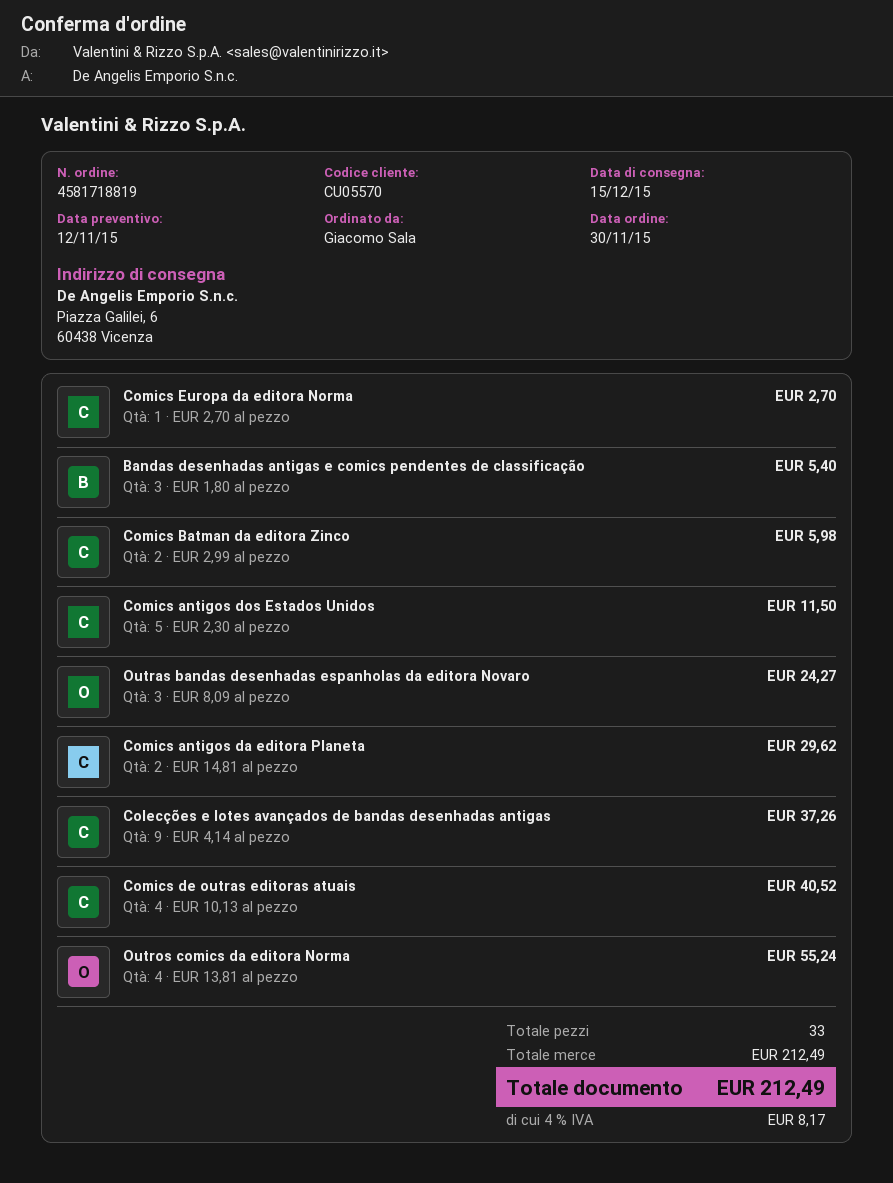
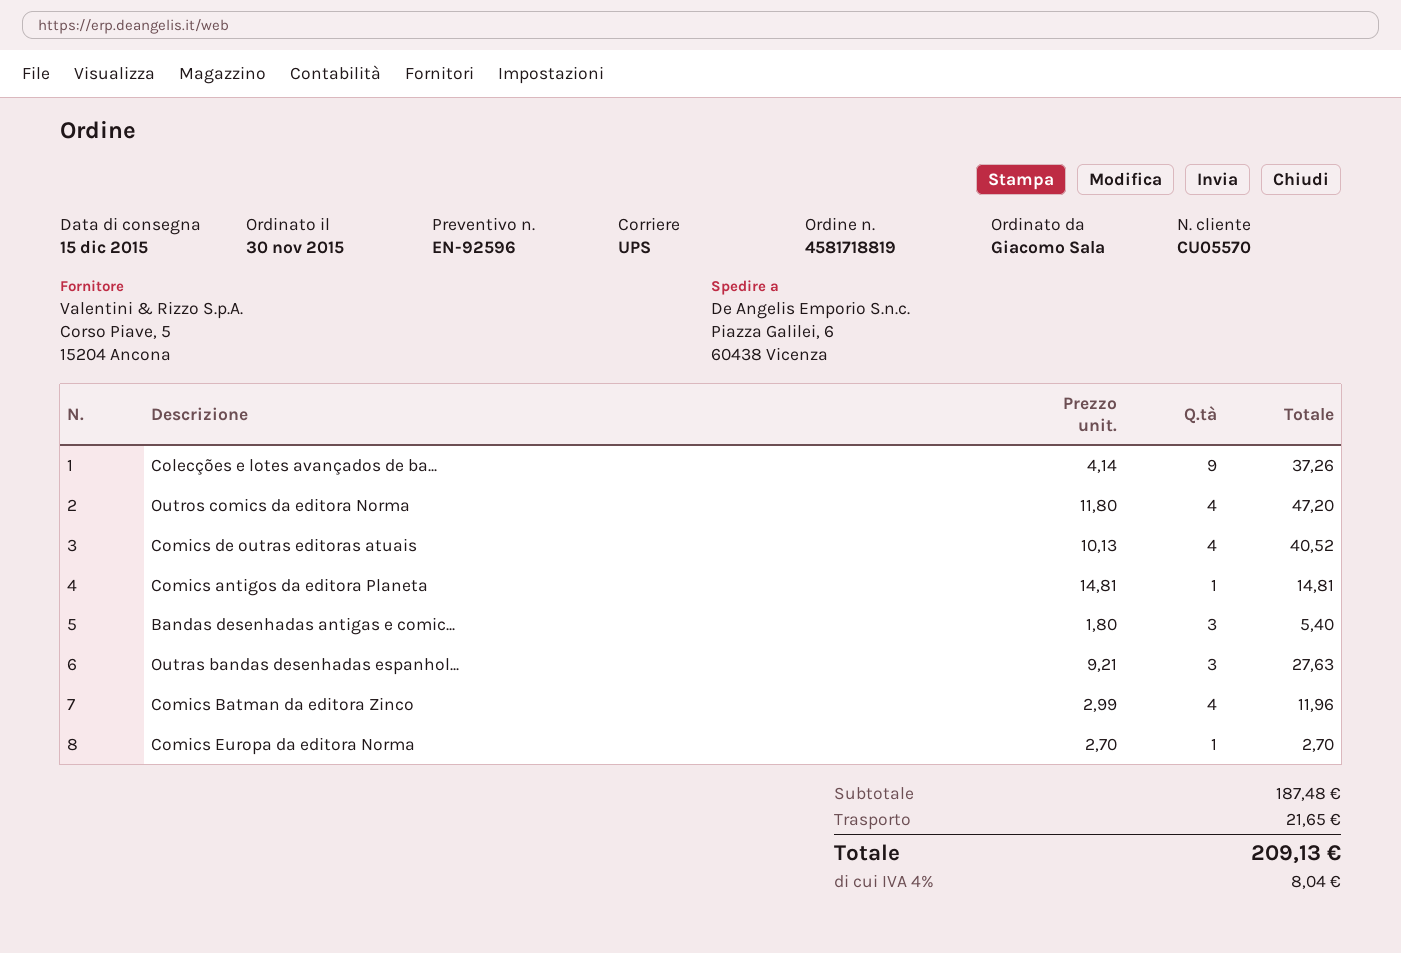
Comics Batman da editora Zinco: 2 x 2.99 = 5.98 -> 4 x 2.99 = 11.96
Comics antigos dos Estados Unidos: 5 x 2.30 = 11.50 -> none
Outras bandas desenhadas espanholas da editora Novaro: 3 x 8.09 = 24.27 -> 3 x 9.21 = 27.63
Comics antigos da editora Planeta: 2 x 14.81 = 29.62 -> 1 x 14.81 = 14.81
Outros comics da editora Norma: 4 x 13.81 = 55.24 -> 4 x 11.80 = 47.20
subtotal: 212.49 -> 187.48
shipping: none -> 21.65
tax: 4% = 8.17 -> 4% = 8.04
total: 212.49 -> 209.13

